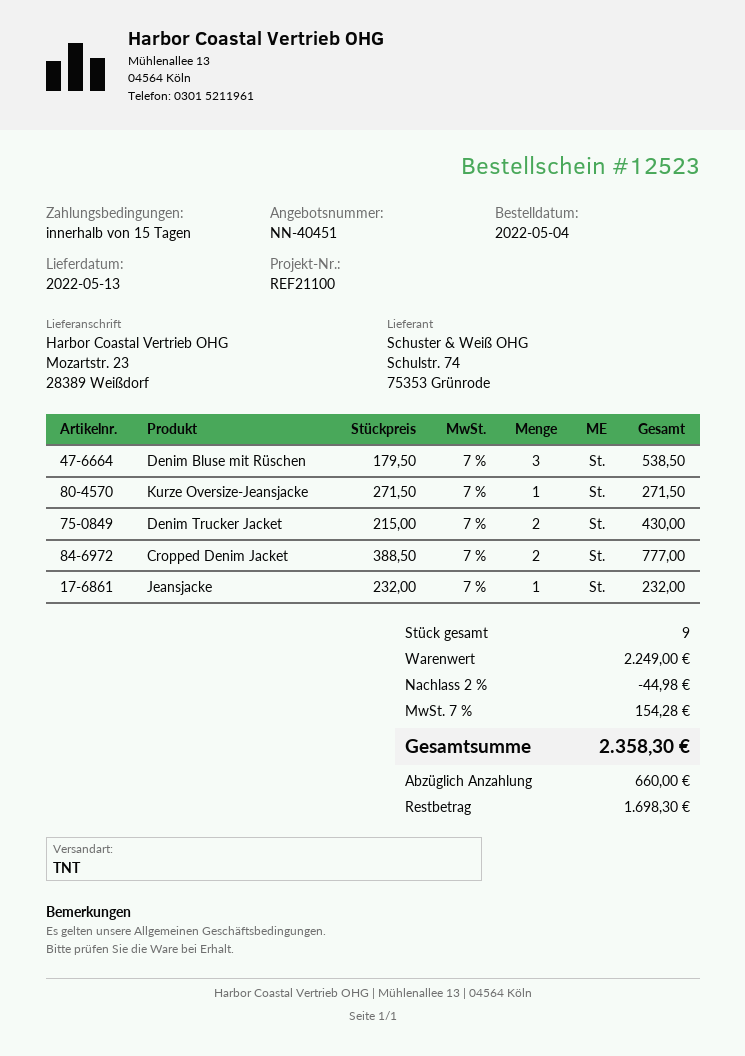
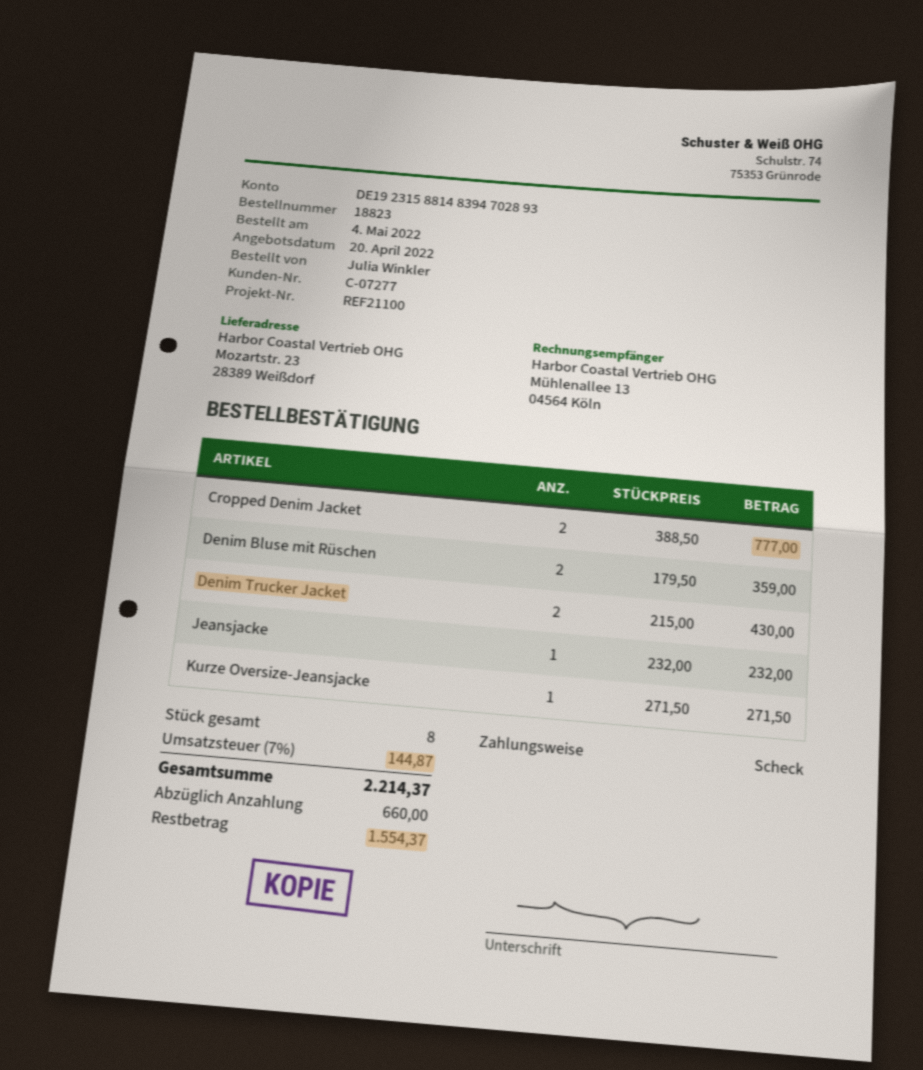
order number: 12523 -> 18823
Denim Bluse mit Rüschen: 3 x 179.50 = 538.50 -> 2 x 179.50 = 359.00
total quantity: 9 -> 8
discount: 2% = 44.98 -> none
tax: 7% = 154.28 -> 7% = 144.87
total: 2358.30 -> 2214.37
balance: 1698.30 -> 1554.37

